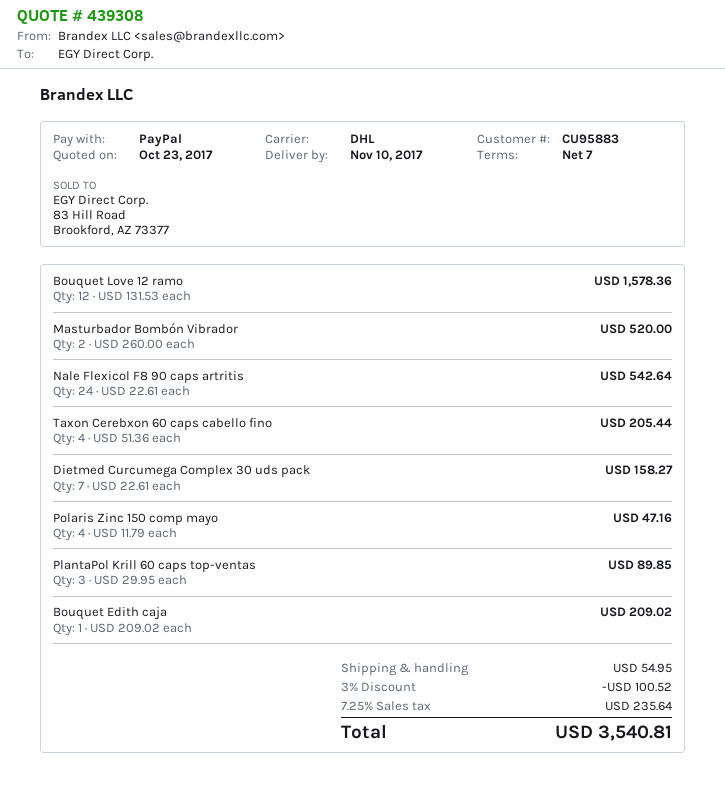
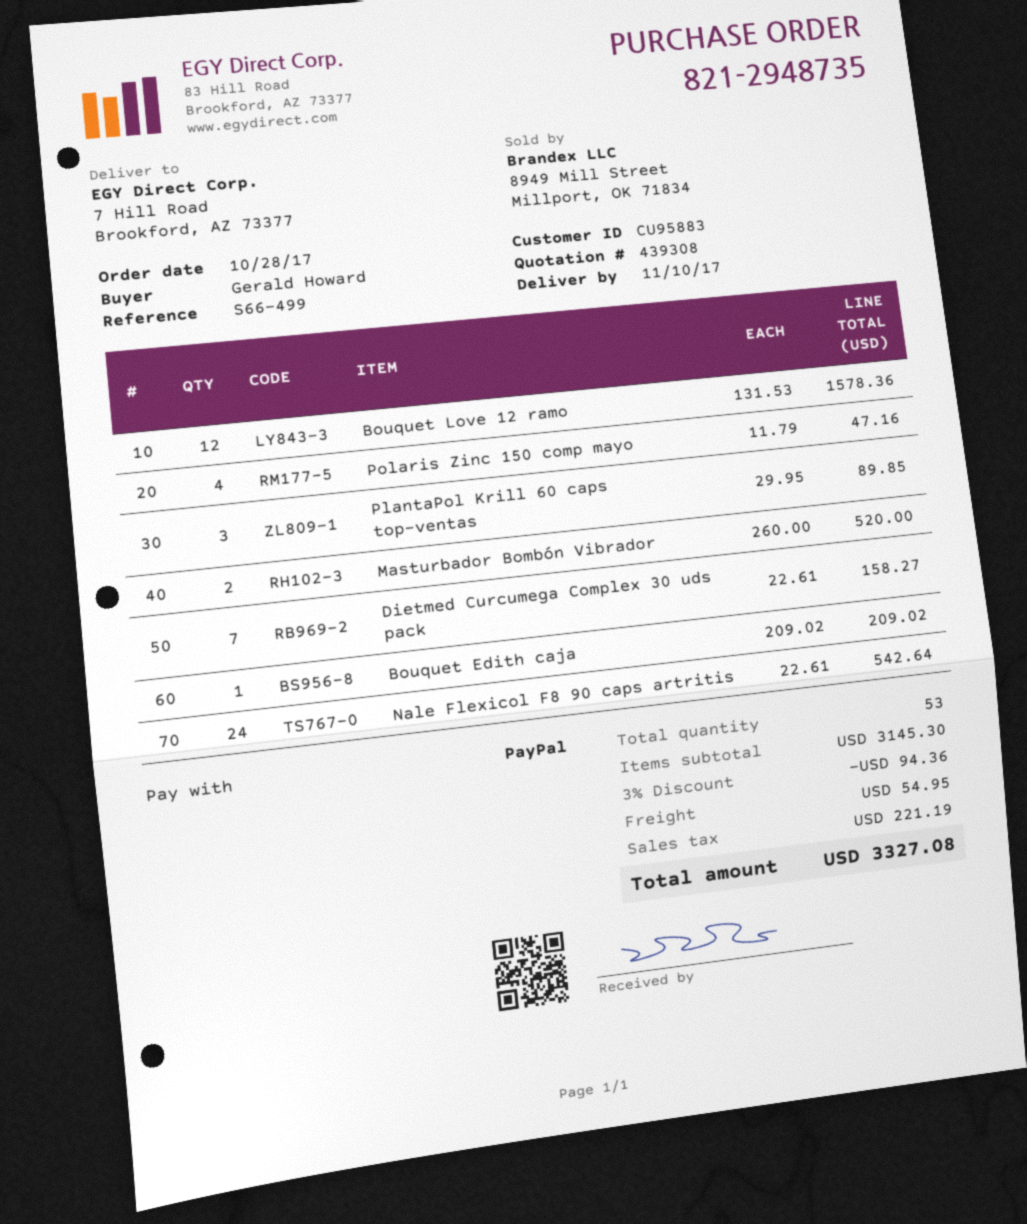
Taxon Cerebxon 60 caps cabello fino: 4 x 51.36 = 205.44 -> none
discount: 3% = 100.52 -> 3% = 94.36
tax: 235.64 -> 221.19
total: 3540.81 -> 3327.08

